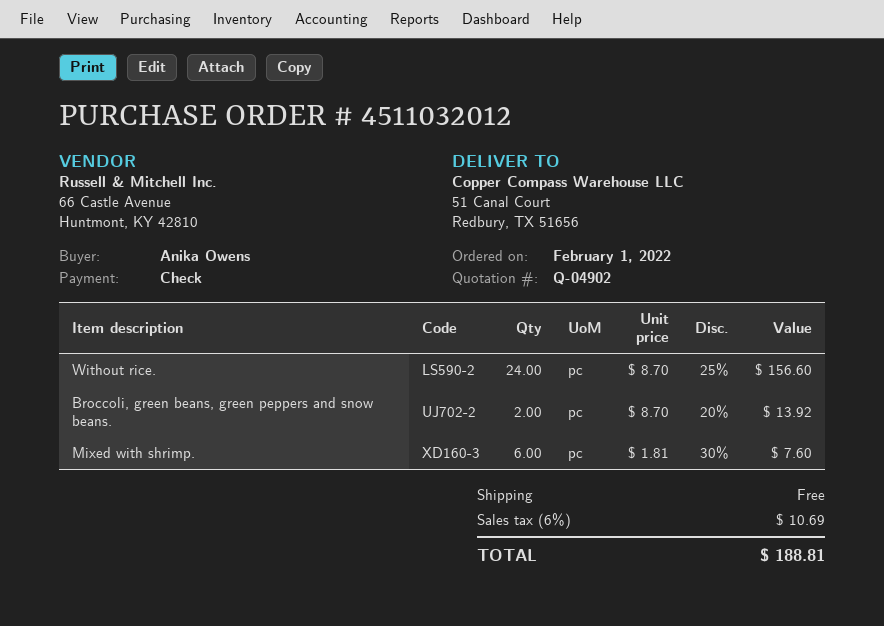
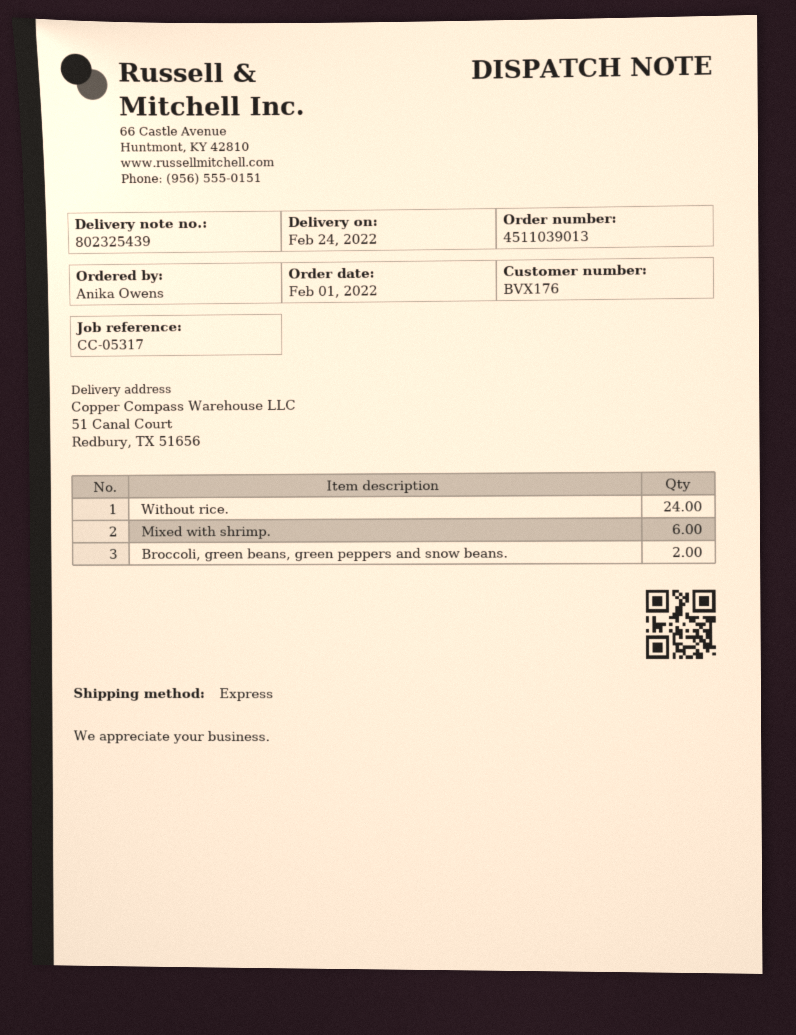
order number: 4511032012 -> 4511039013

